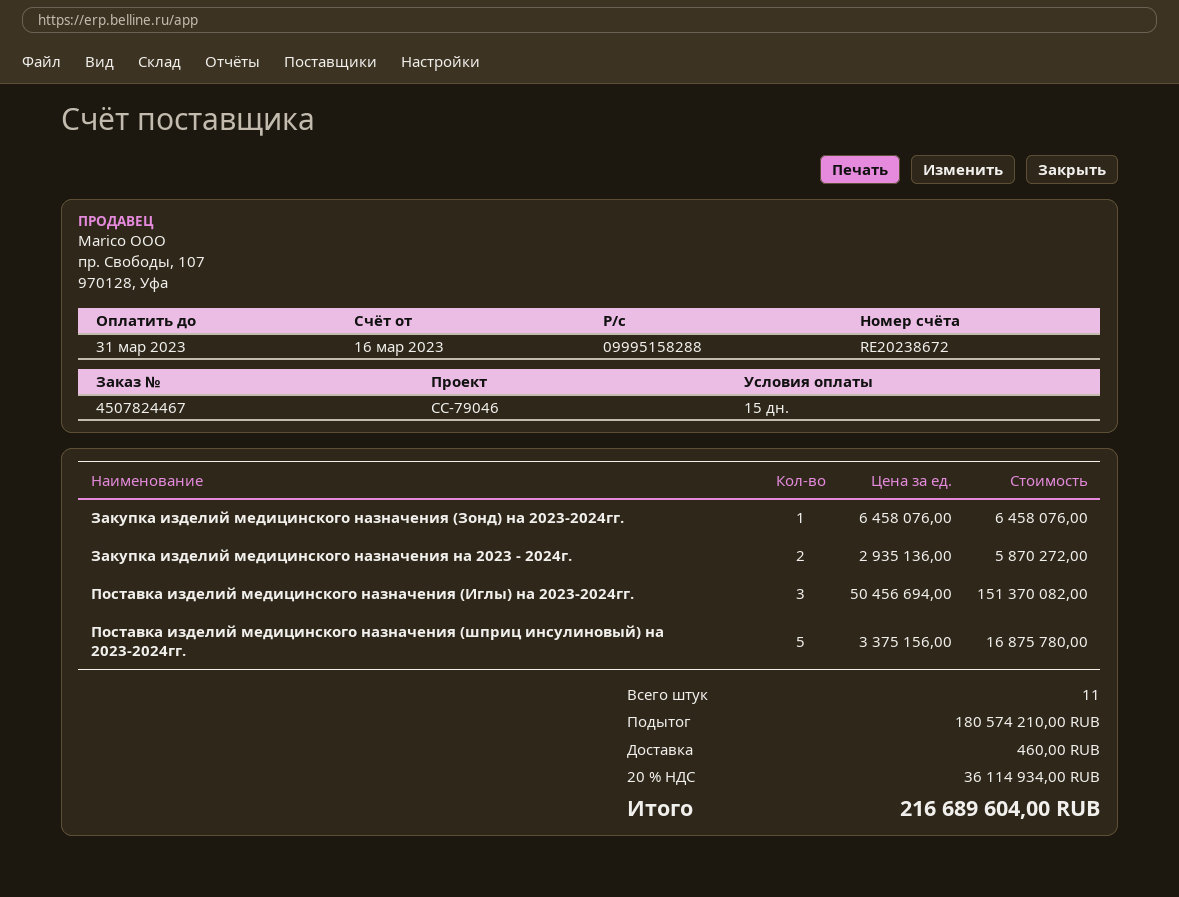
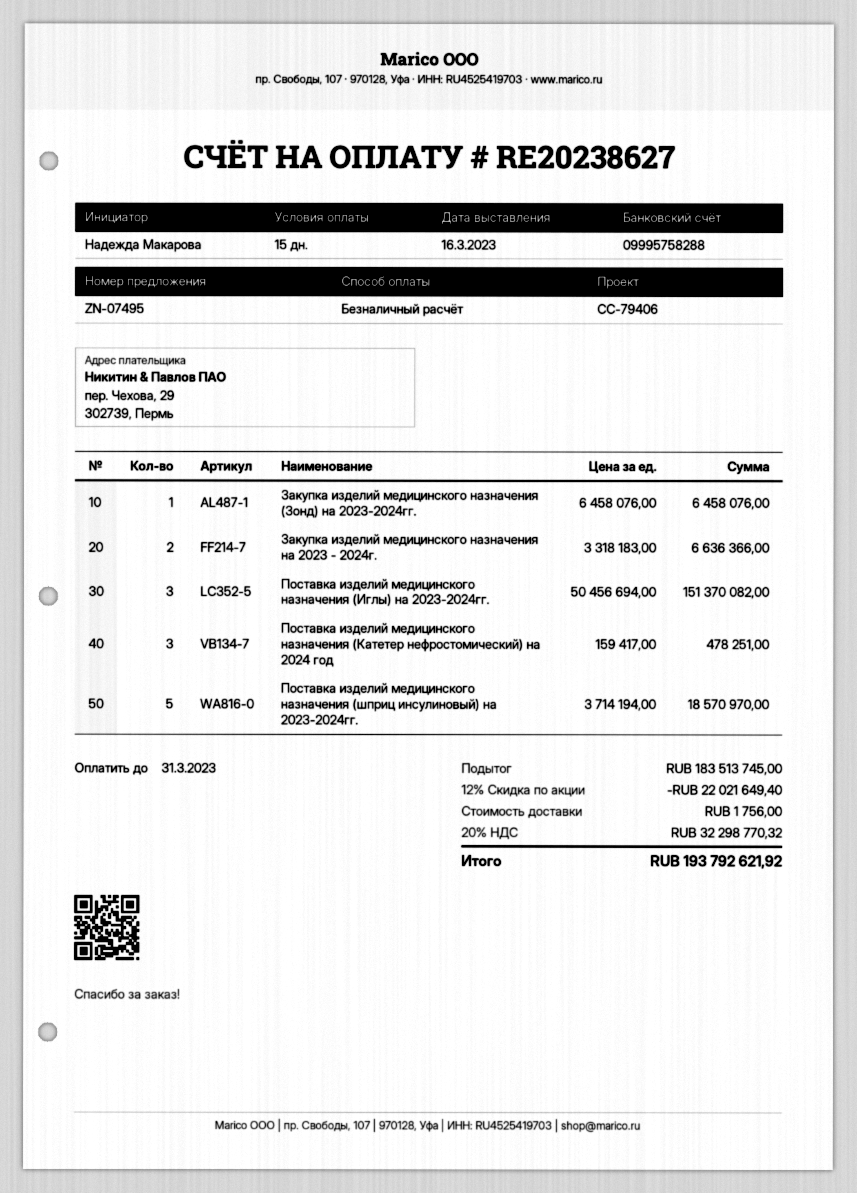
invoice number: RE20238672 -> RE20238627
reference: CC-79046 -> CC-79406
bank account: 09995158288 -> 09995758288
Закупка изделий медицинского назначения на 2023 - 2024г.: 2 x 2935136.00 = 5870272.00 -> 2 x 3318183.00 = 6636366.00
Поставка изделий медицинского назначения (шприц инсулиновый) на 2023-2024гг.: 5 x 3375156.00 = 16875780.00 -> 5 x 3714194.00 = 18570970.00
Поставка изделий медицинского назначения (Катетер нефростомический) на 2024 год: none -> 3 x 159417.00 = 478251.00
subtotal: 180574210.00 -> 183513745.00
discount: none -> 12% = 22021649.40
shipping: 460.00 -> 1756.00
tax: 20% = 36114934.00 -> 20% = 32298770.32
total: 216689604.00 -> 193792621.92

